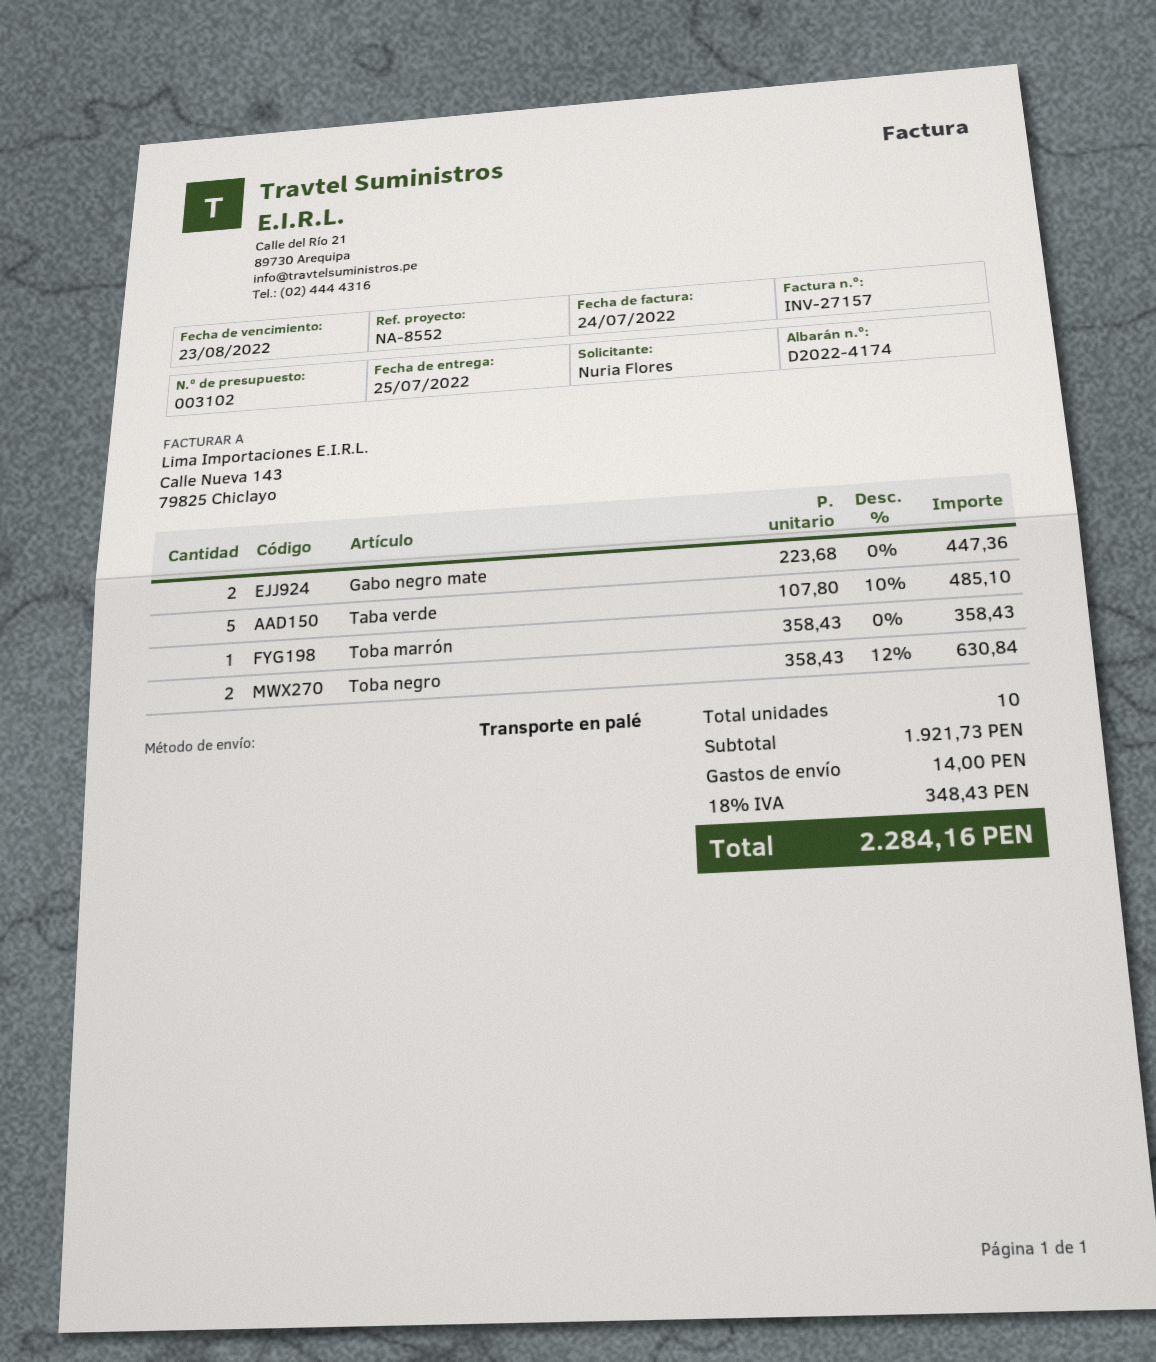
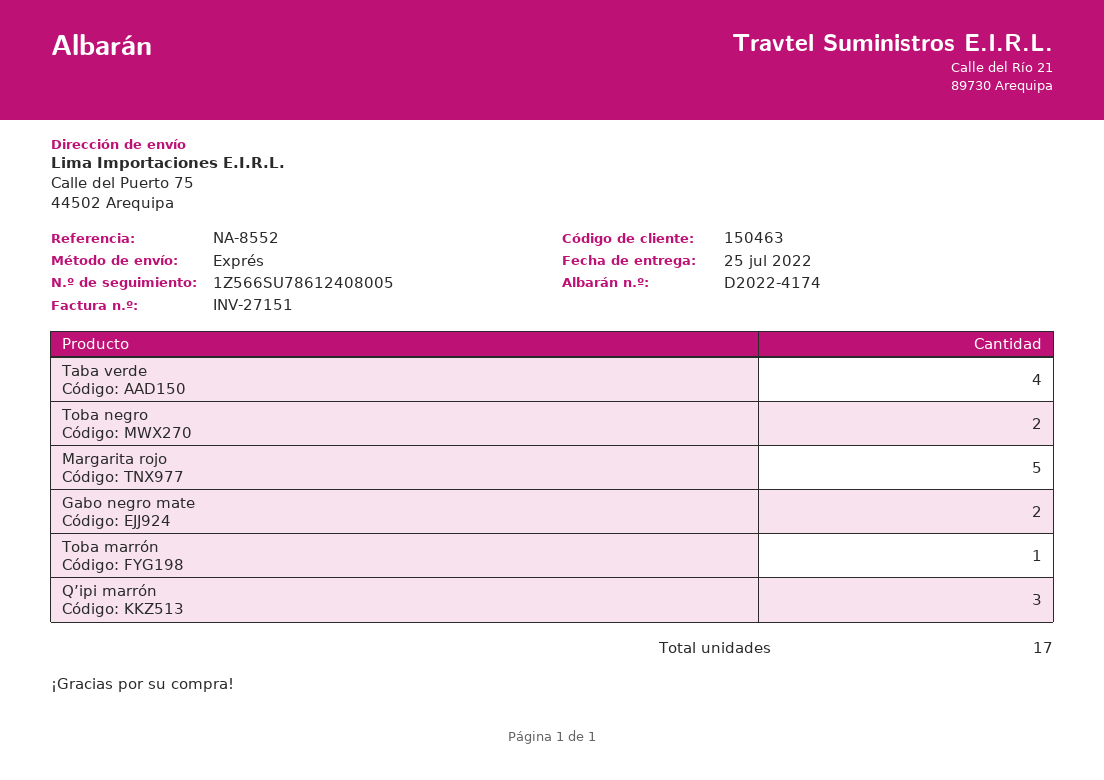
invoice number: INV-27157 -> INV-27151
shipping method: pallet freight -> express
Taba verde: 5 -> 4
Margarita rojo: none -> 5
Q’ipi marrón: none -> 3
total quantity: 10 -> 17

